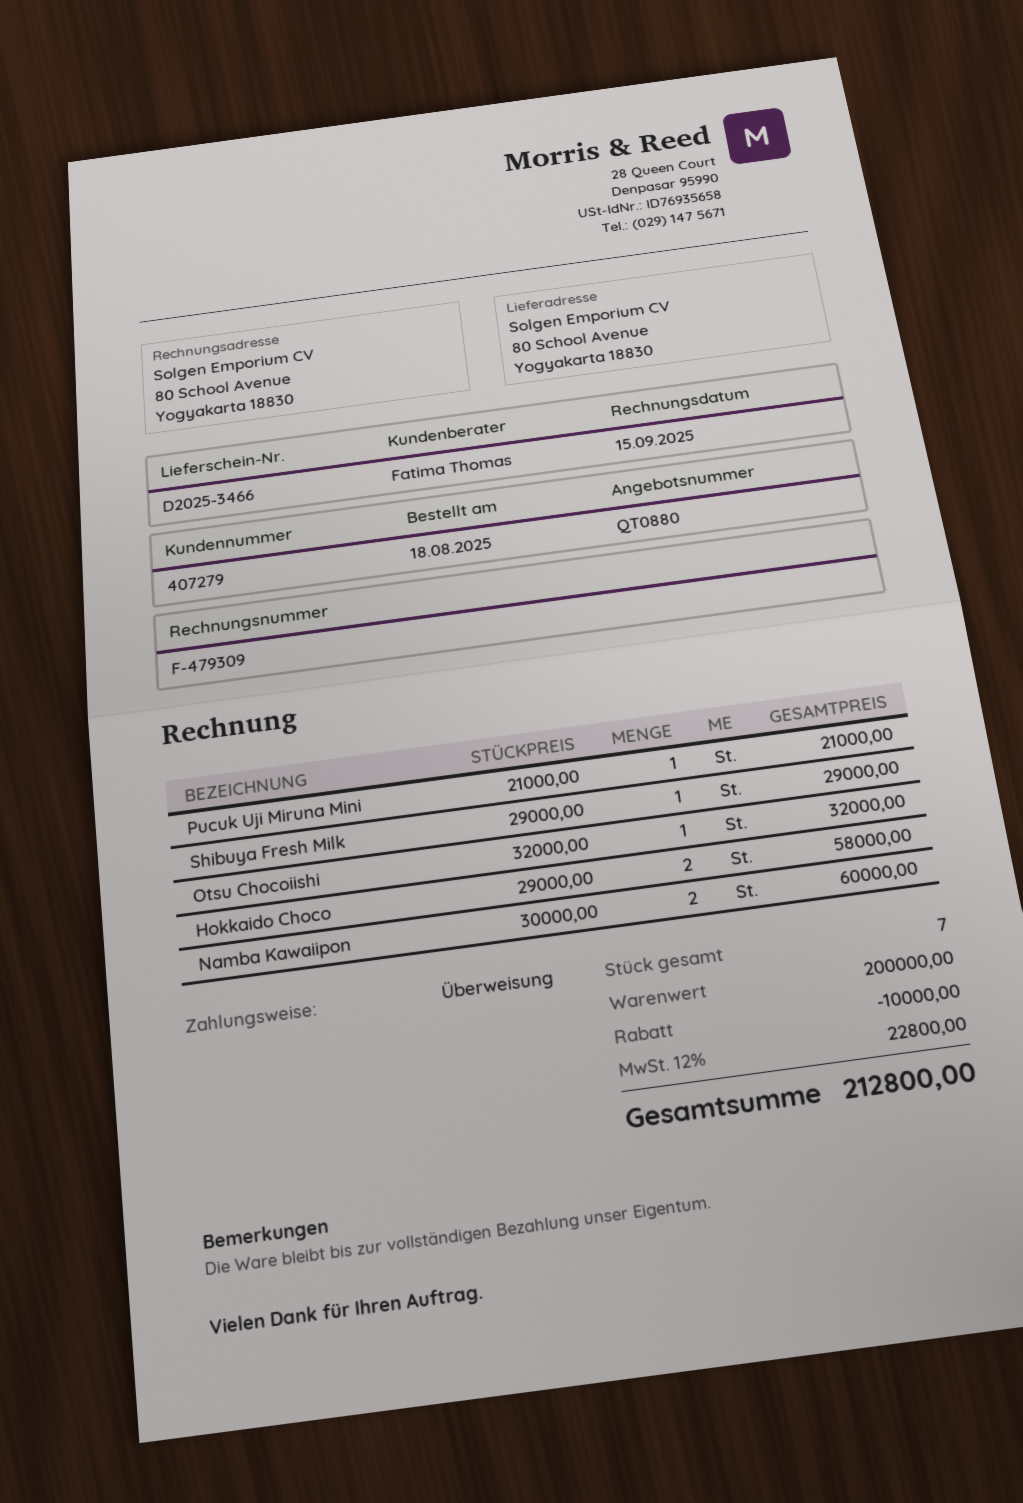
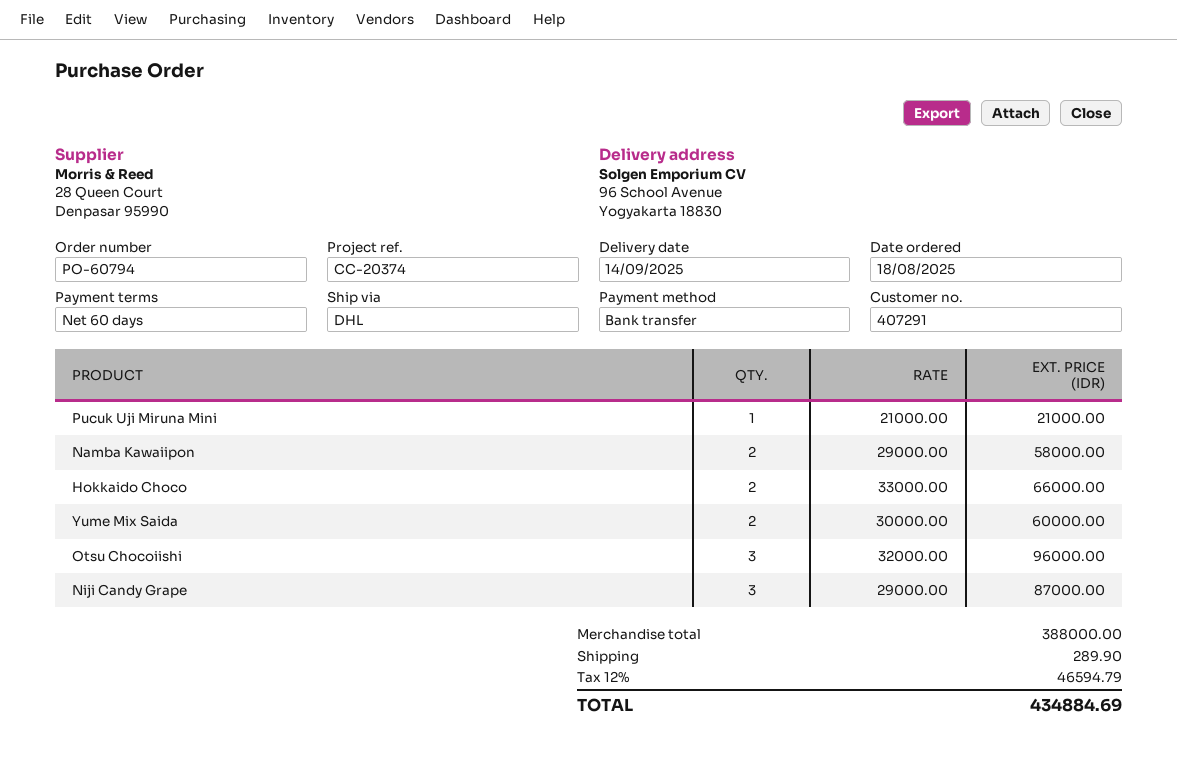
customer number: 407279 -> 407291
ship to: 80 School Avenue, Yogyakarta 18830 -> 96 School Avenue, Yogyakarta 18830
Shibuya Fresh Milk: 1 x 29000.00 = 29000.00 -> none
Otsu Chocoiishi: 1 x 32000.00 = 32000.00 -> 3 x 32000.00 = 96000.00
Hokkaido Choco: 2 x 29000.00 = 58000.00 -> 2 x 33000.00 = 66000.00
Namba Kawaiipon: 2 x 30000.00 = 60000.00 -> 2 x 29000.00 = 58000.00
Yume Mix Saida: none -> 2 x 30000.00 = 60000.00
Niji Candy Grape: none -> 3 x 29000.00 = 87000.00
subtotal: 200000.00 -> 388000.00
discount: 10000.00 -> none
shipping: none -> 289.90
tax: 12% = 22800.00 -> 12% = 46594.79
total: 212800.00 -> 434884.69

